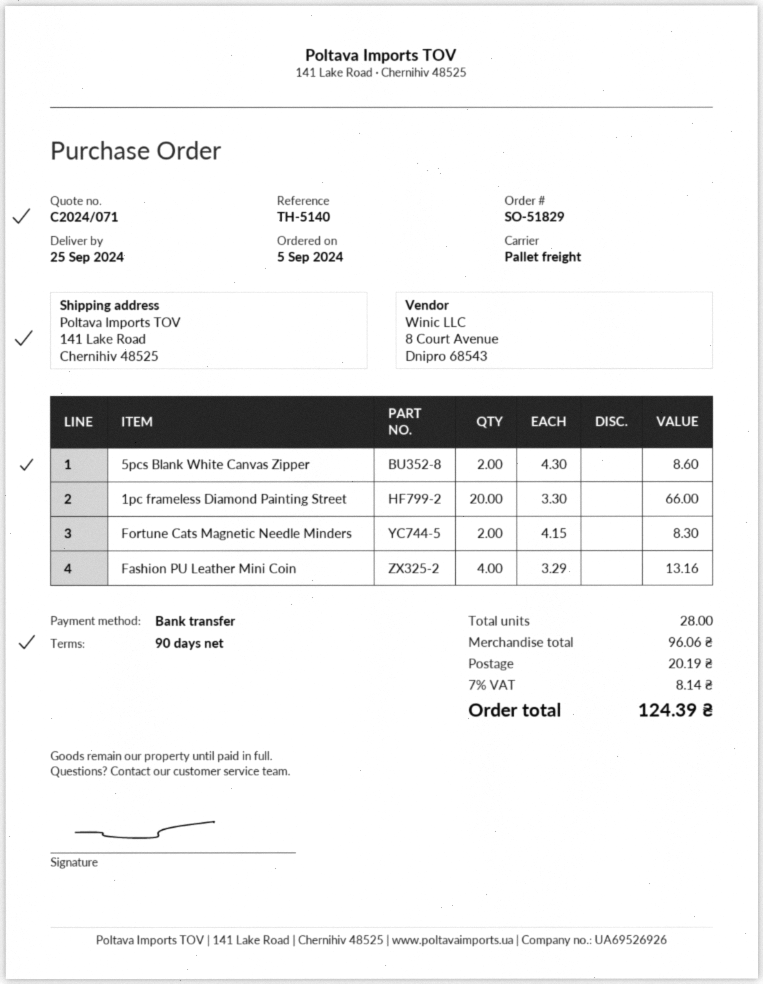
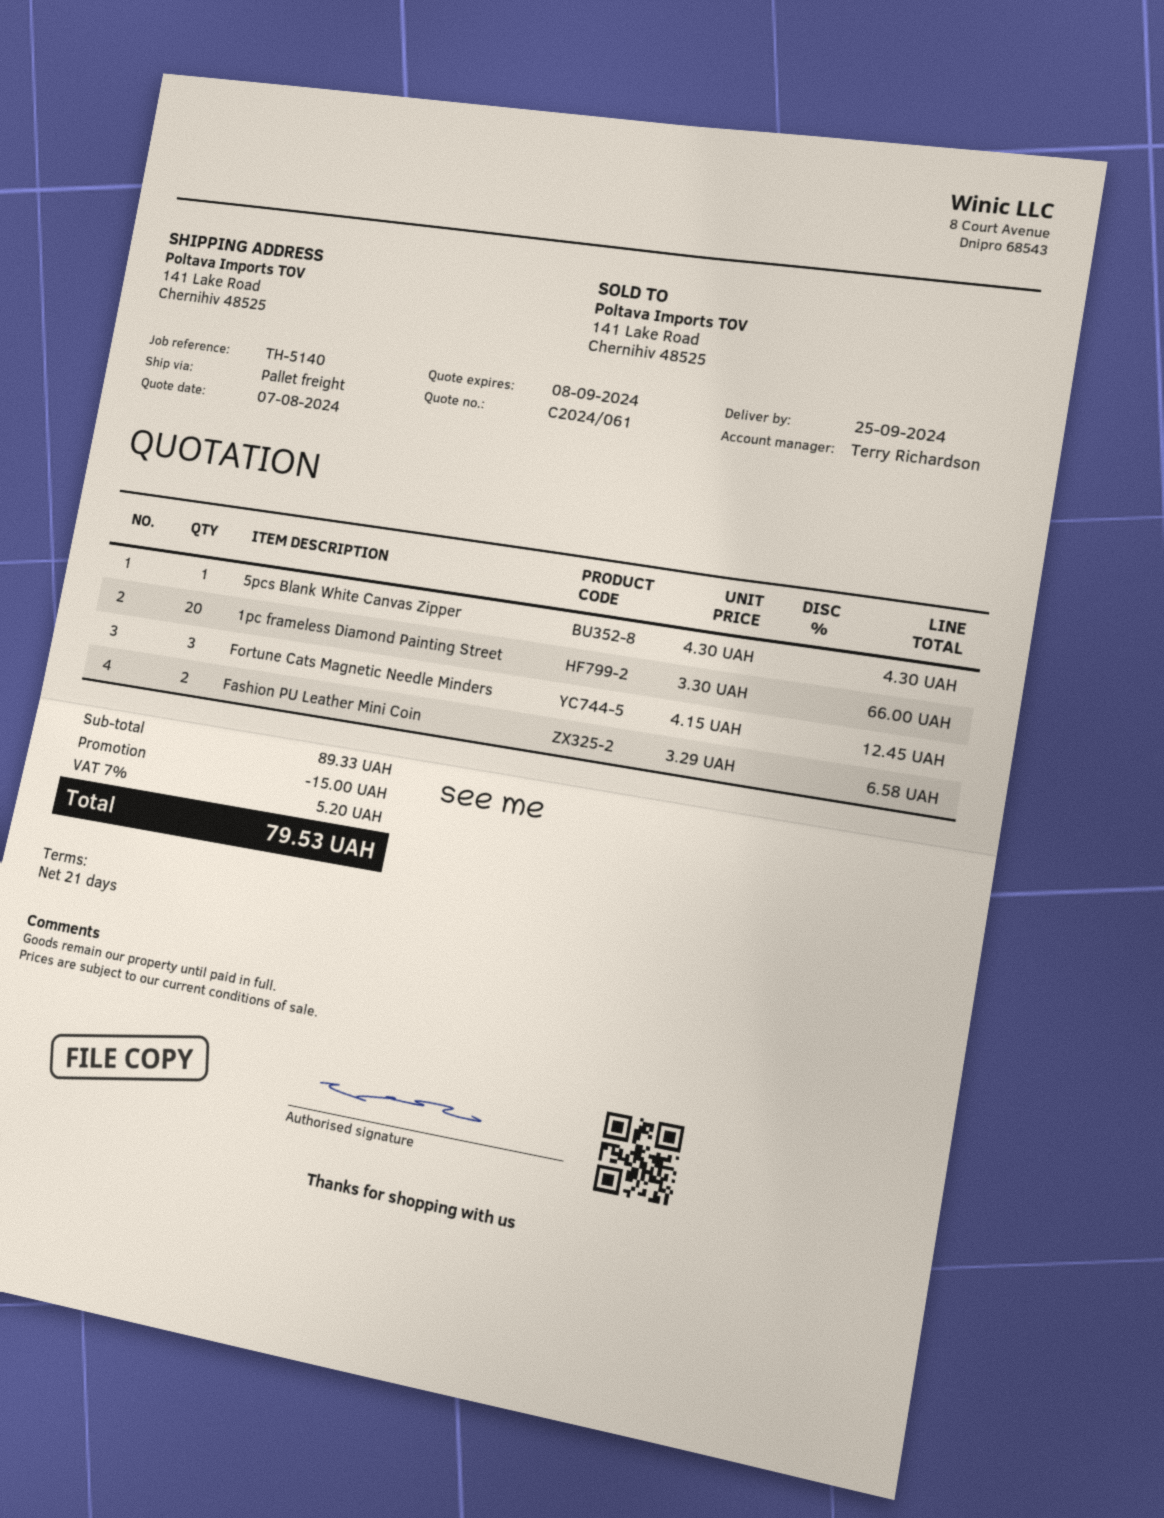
quote number: C2024/071 -> C2024/061
payment terms: 90 days -> 21 days
5pcs Blank White Canvas Zipper: 2 x 4.30 = 8.60 -> 1 x 4.30 = 4.30
Fortune Cats Magnetic Needle Minders: 2 x 4.15 = 8.30 -> 3 x 4.15 = 12.45
Fashion PU Leather Mini Coin: 4 x 3.29 = 13.16 -> 2 x 3.29 = 6.58
subtotal: 96.06 -> 89.33
discount: none -> 15.00
shipping: 20.19 -> none
tax: 7% = 8.14 -> 7% = 5.20
total: 124.39 -> 79.53

